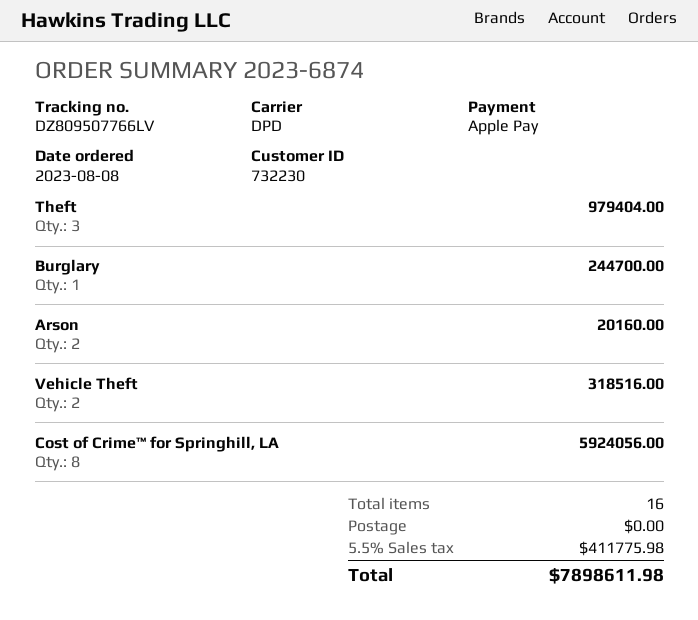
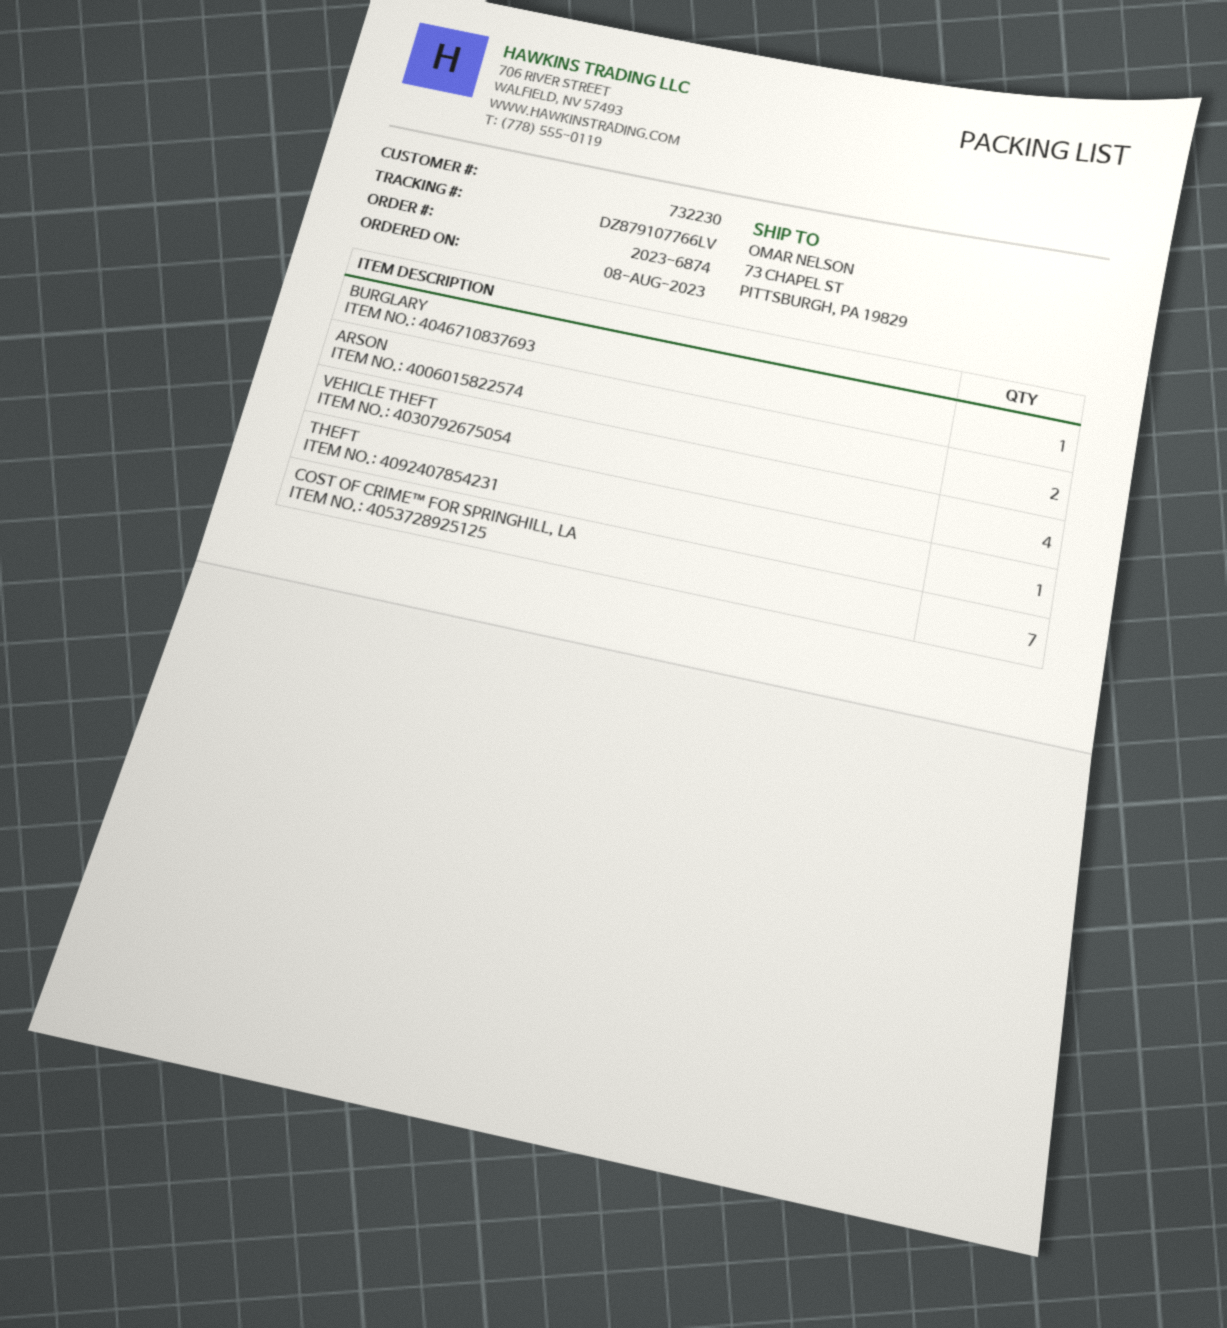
tracking number: DZ809507766LV -> DZ879107766LV
Theft: 3 -> 1
Vehicle Theft: 2 -> 4
Cost of Crime™ for Springhill, LA: 8 -> 7

